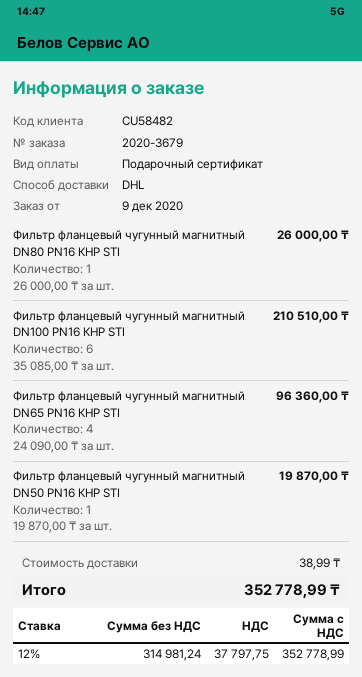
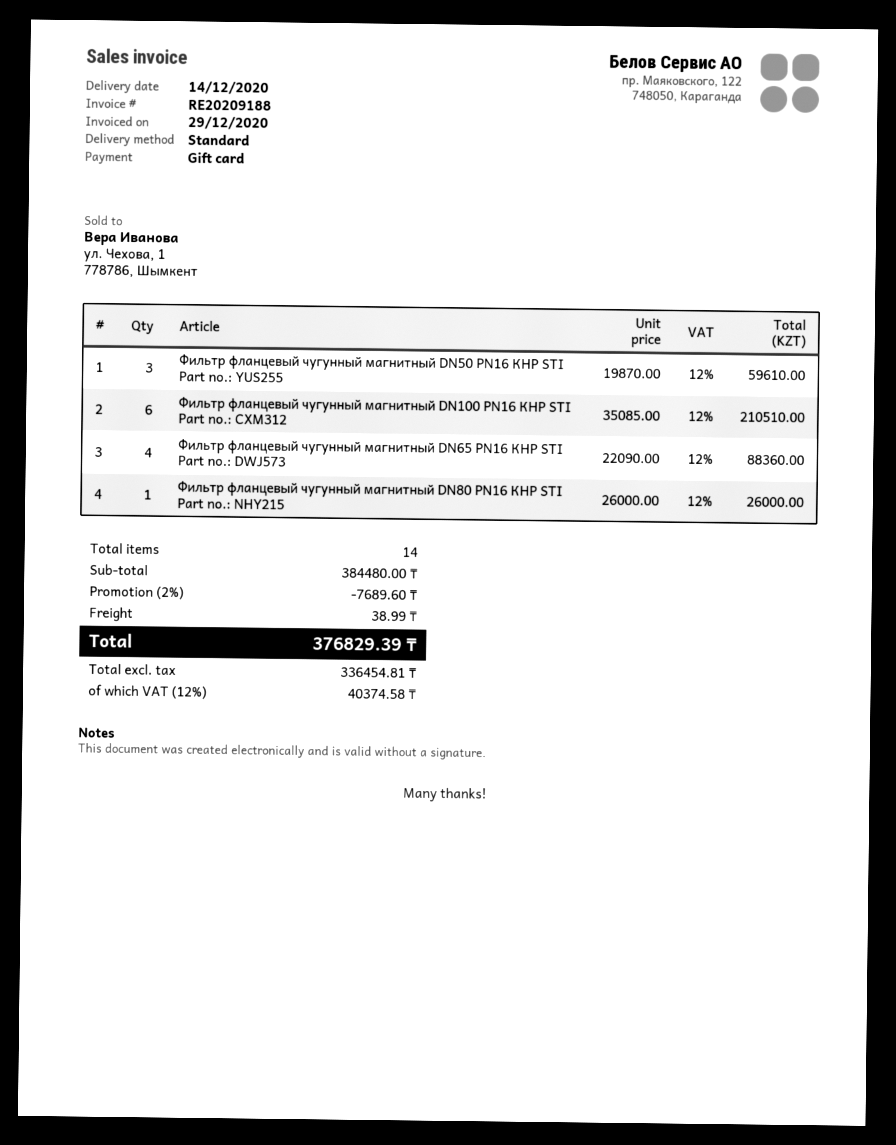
shipping method: DHL -> standard
Фильтр фланцевый чугунный магнитный DN65 PN16 КНР STI: 4 x 24090.00 = 96360.00 -> 4 x 22090.00 = 88360.00
Фильтр фланцевый чугунный магнитный DN50 PN16 КНР STI: 1 x 19870.00 = 19870.00 -> 3 x 19870.00 = 59610.00
discount: none -> 2% = 7689.60
net: 314981.24 -> 336454.81
tax: 12% = 37797.75 -> 12% = 40374.58
total: 352778.99 -> 376829.39

